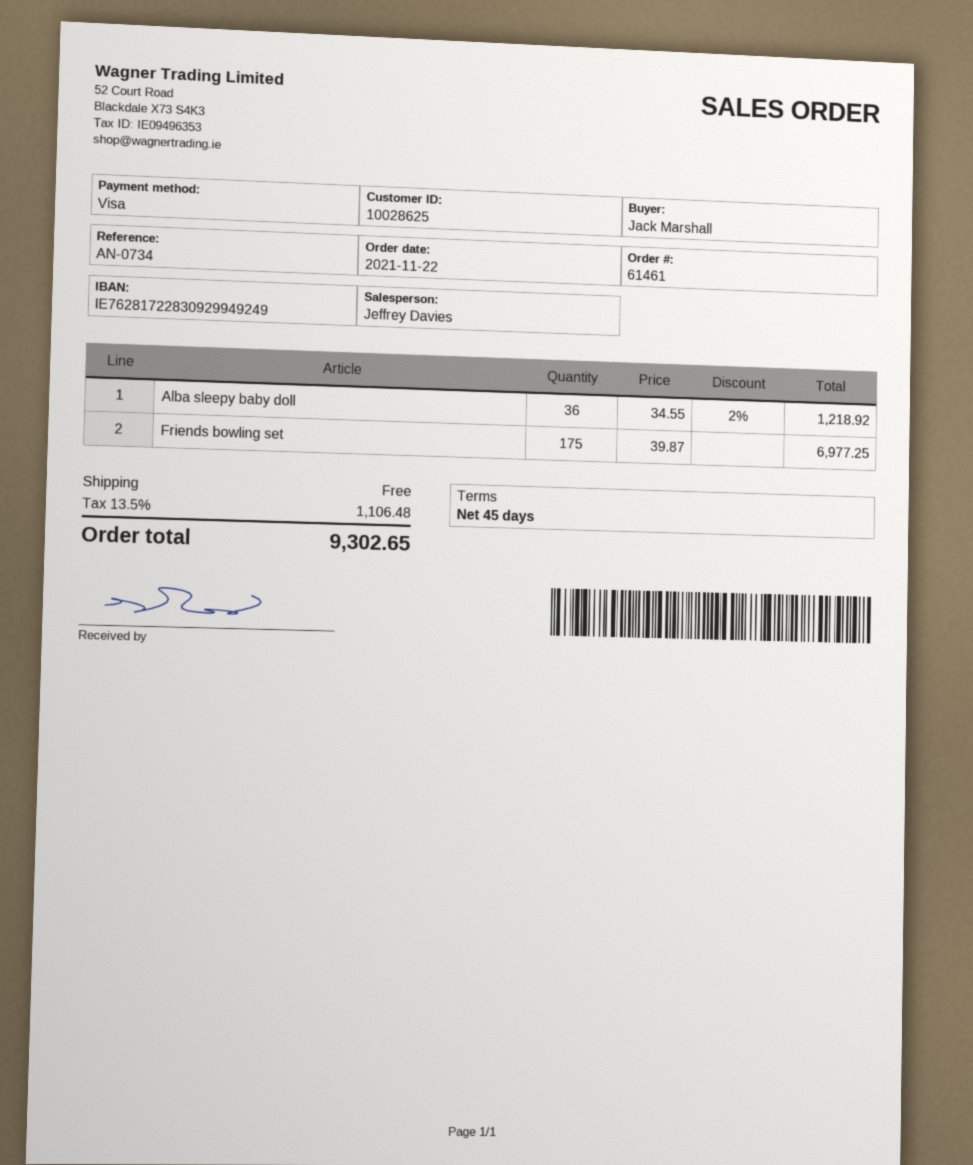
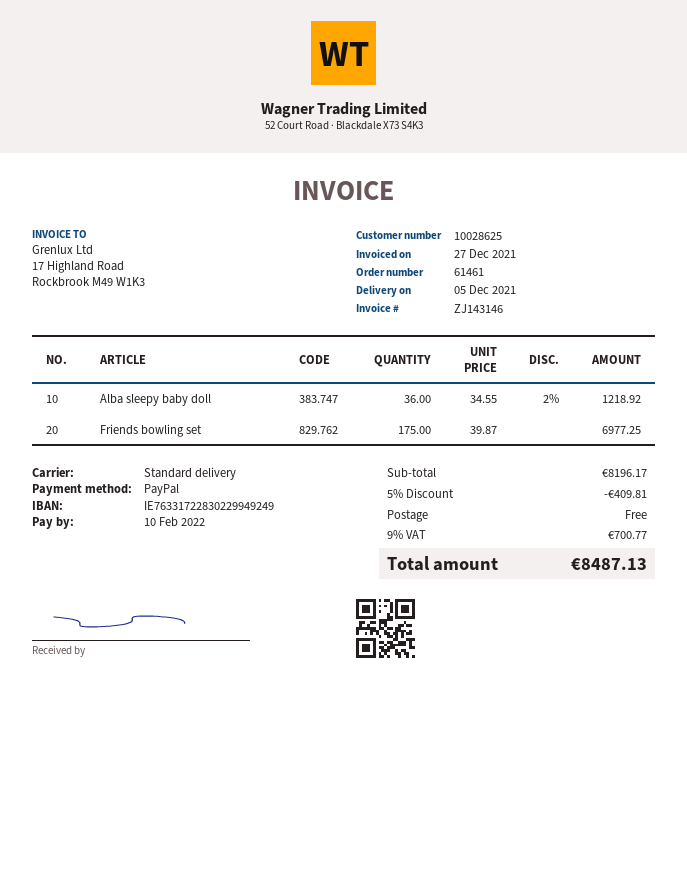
payment method: Visa -> PayPal
bank account: IE76281722830929949249 -> IE76331722830229949249
discount: none -> 5% = 409.81
tax: 13.5% = 1106.48 -> 9% = 700.77
total: 9302.65 -> 8487.13

